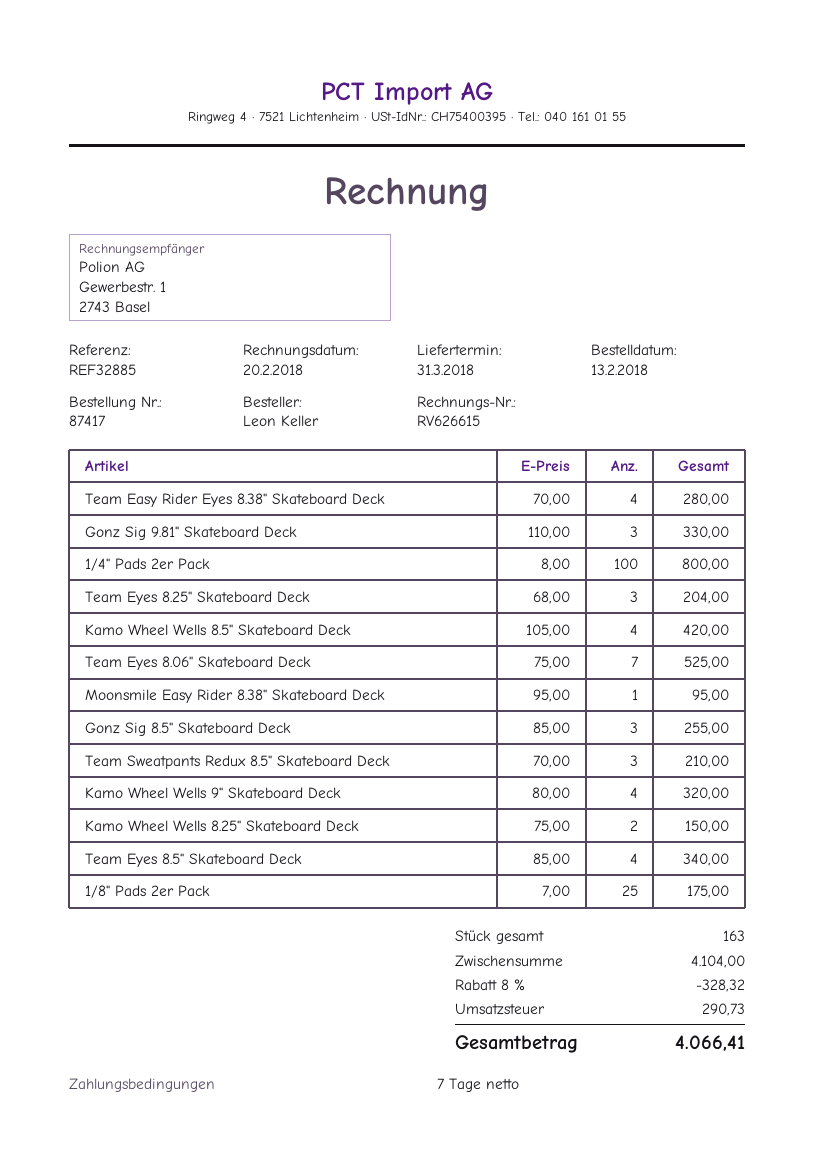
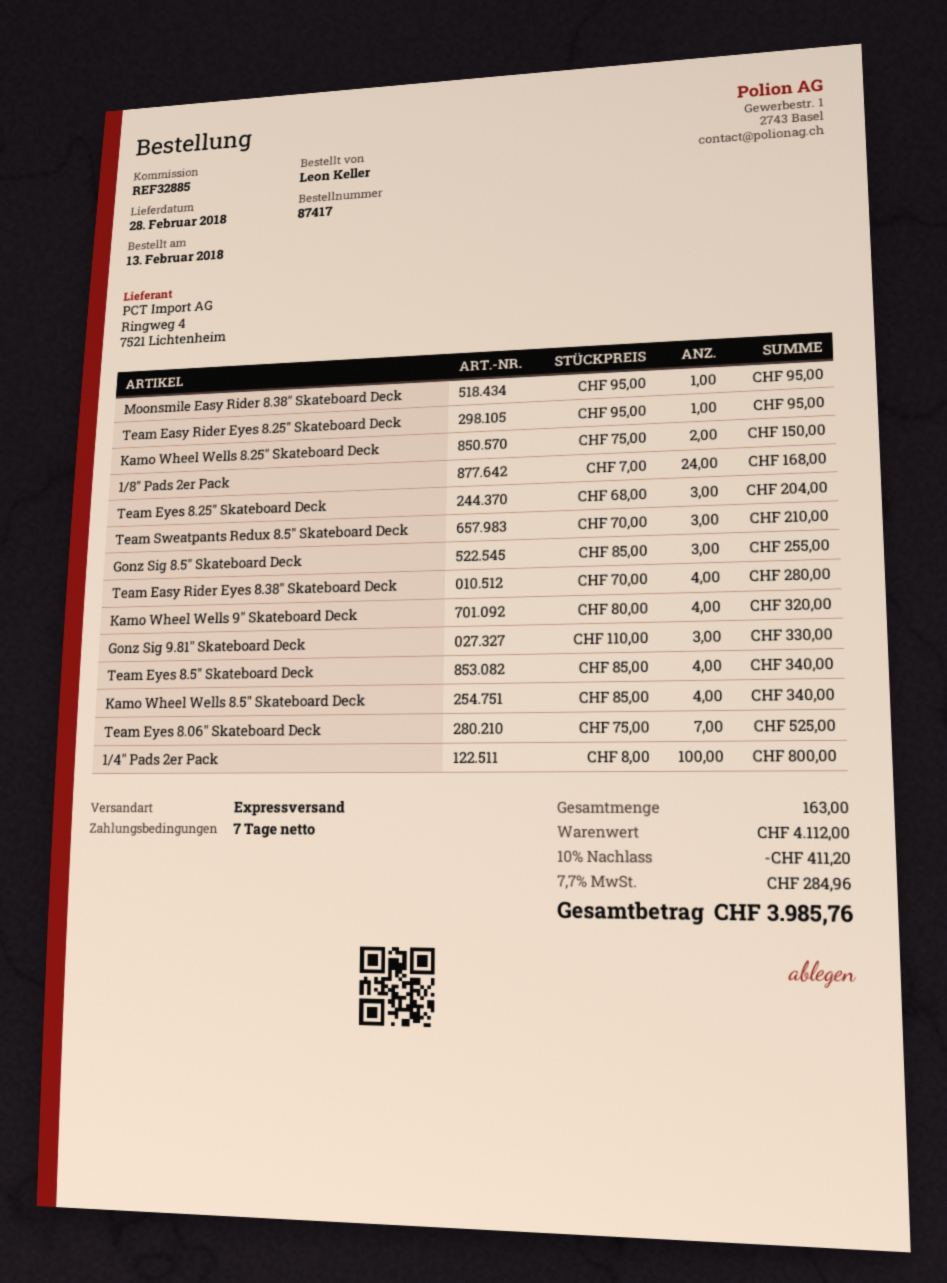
delivery date: 2018-03-31 -> 2018-02-28
Kamo Wheel Wells 8.5" Skateboard Deck: 4 x 105.00 = 420.00 -> 4 x 85.00 = 340.00
1/8" Pads 2er Pack: 25 x 7.00 = 175.00 -> 24 x 7.00 = 168.00
Team Easy Rider Eyes 8.25" Skateboard Deck: none -> 1 x 95.00 = 95.00
subtotal: 4104.00 -> 4112.00
discount: 8% = 328.32 -> 10% = 411.20
tax: 290.73 -> 284.96
total: 4066.41 -> 3985.76

